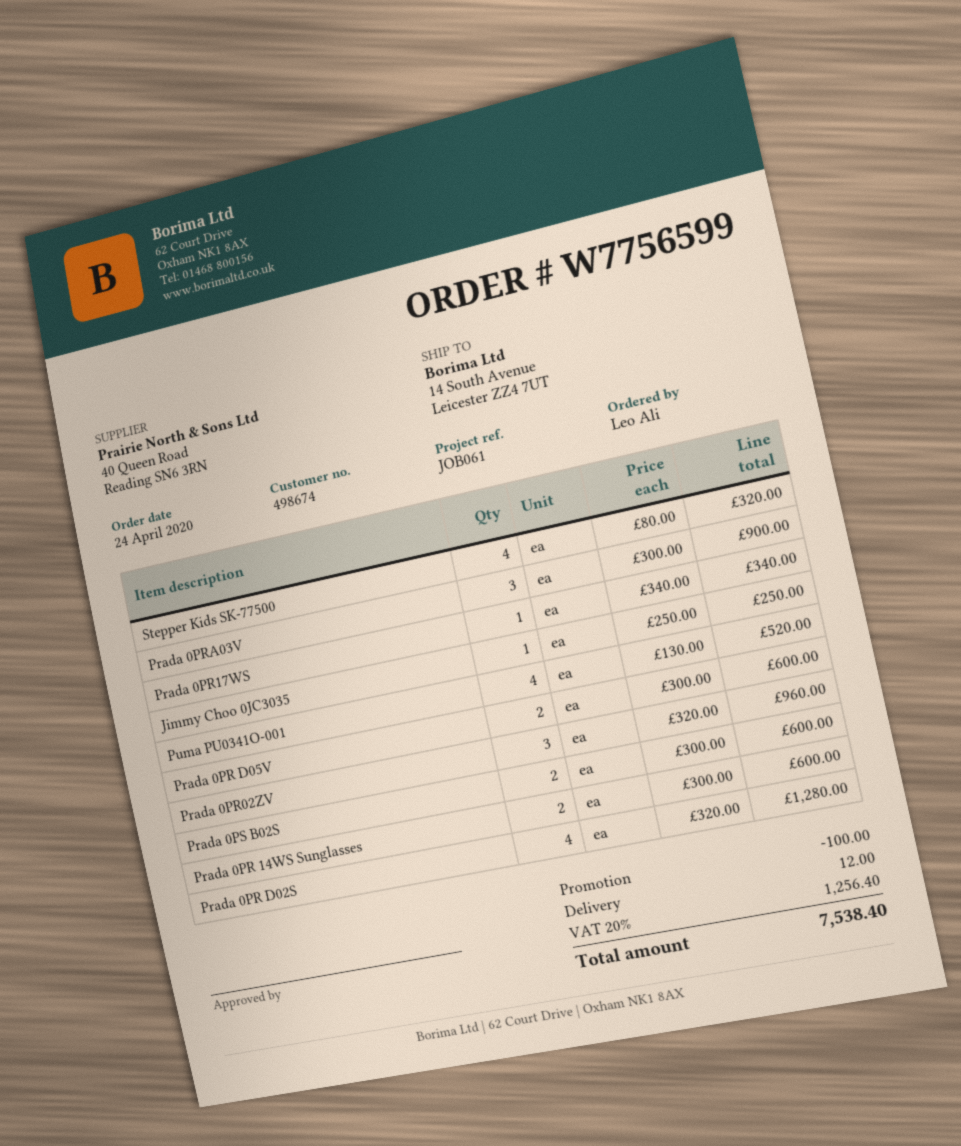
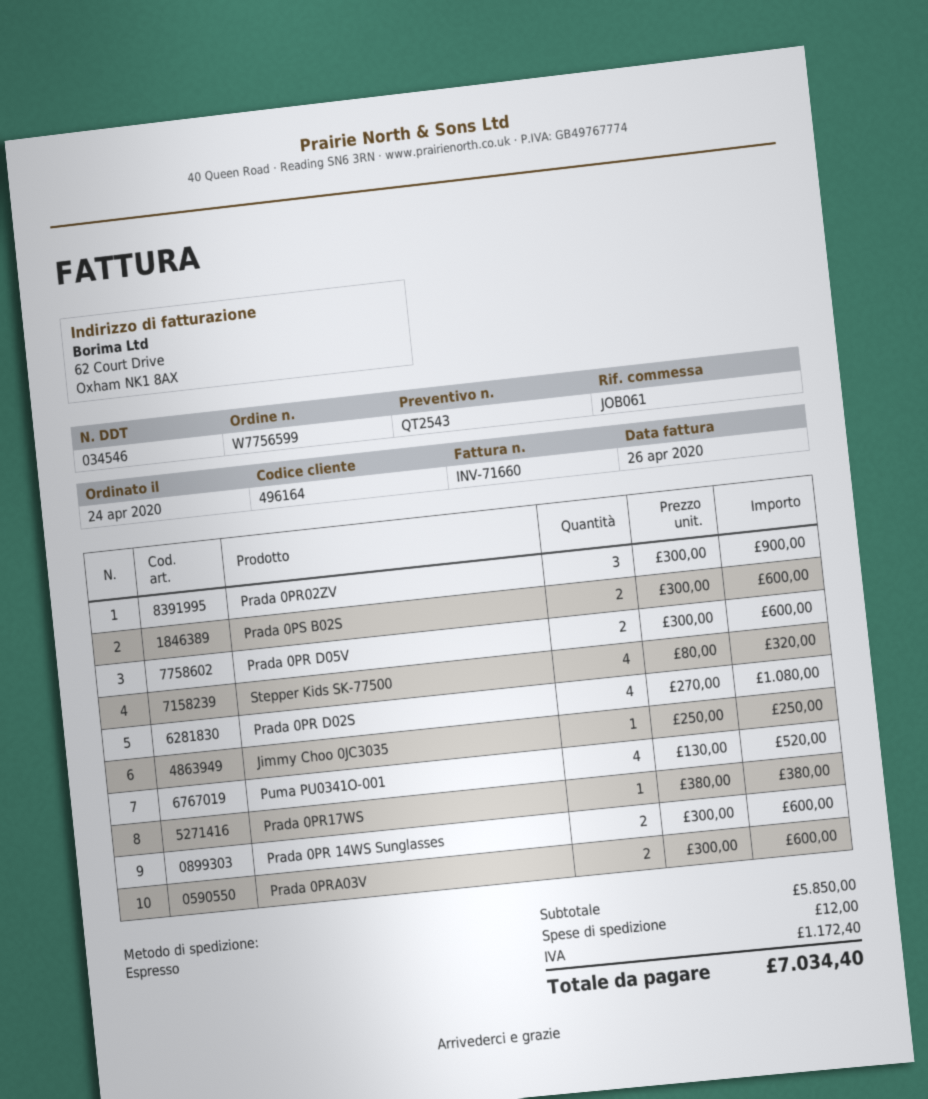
customer number: 498674 -> 496164
Prada 0PRA03V: 3 x 300.00 = 900.00 -> 2 x 300.00 = 600.00
Prada 0PR17WS: 1 x 340.00 = 340.00 -> 1 x 380.00 = 380.00
Prada 0PR02ZV: 3 x 320.00 = 960.00 -> 3 x 300.00 = 900.00
Prada 0PR D02S: 4 x 320.00 = 1280.00 -> 4 x 270.00 = 1080.00
discount: 100.00 -> none
tax: 1256.40 -> 1172.40
total: 7538.40 -> 7034.40

